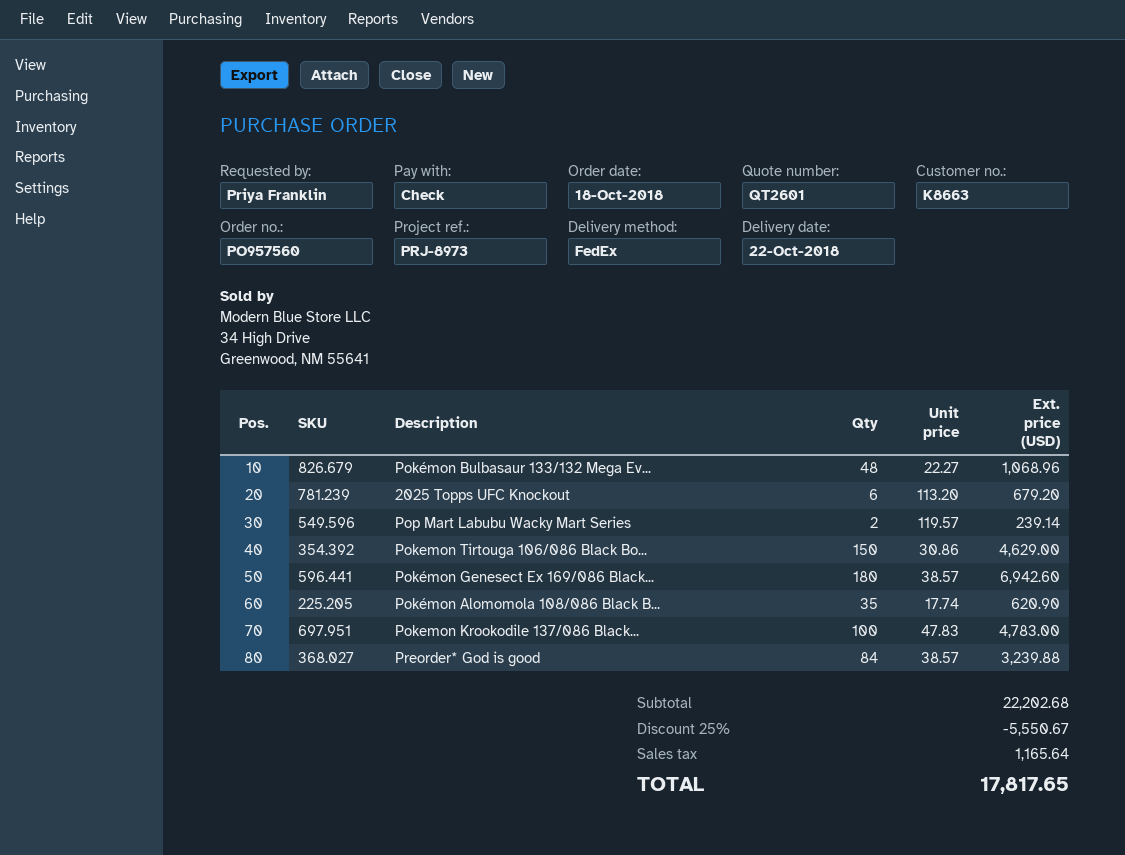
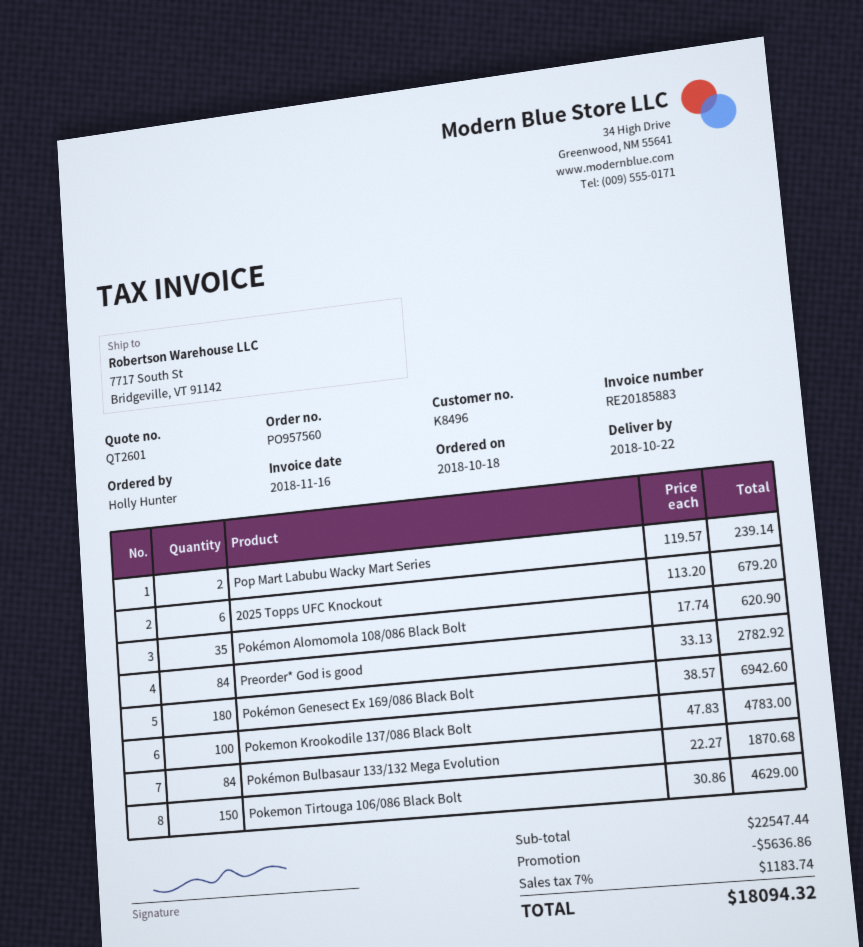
customer number: K8663 -> K8496
ordered by: Priya Franklin -> Holly Hunter
Pokémon Bulbasaur 133/132 Mega Ev...: 48 x 22.27 = 1068.96 -> 84 x 22.27 = 1870.68
Preorder* God is good: 84 x 38.57 = 3239.88 -> 84 x 33.13 = 2782.92
subtotal: 22202.68 -> 22547.44
discount: 5550.67 -> 5636.86
tax: 1165.64 -> 1183.74
total: 17817.65 -> 18094.32

